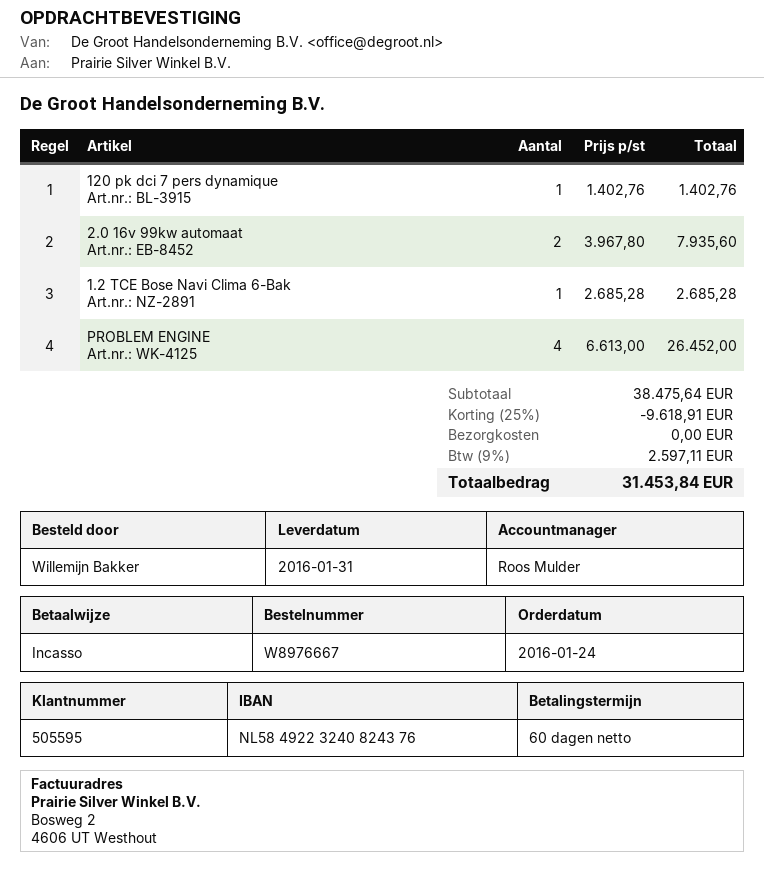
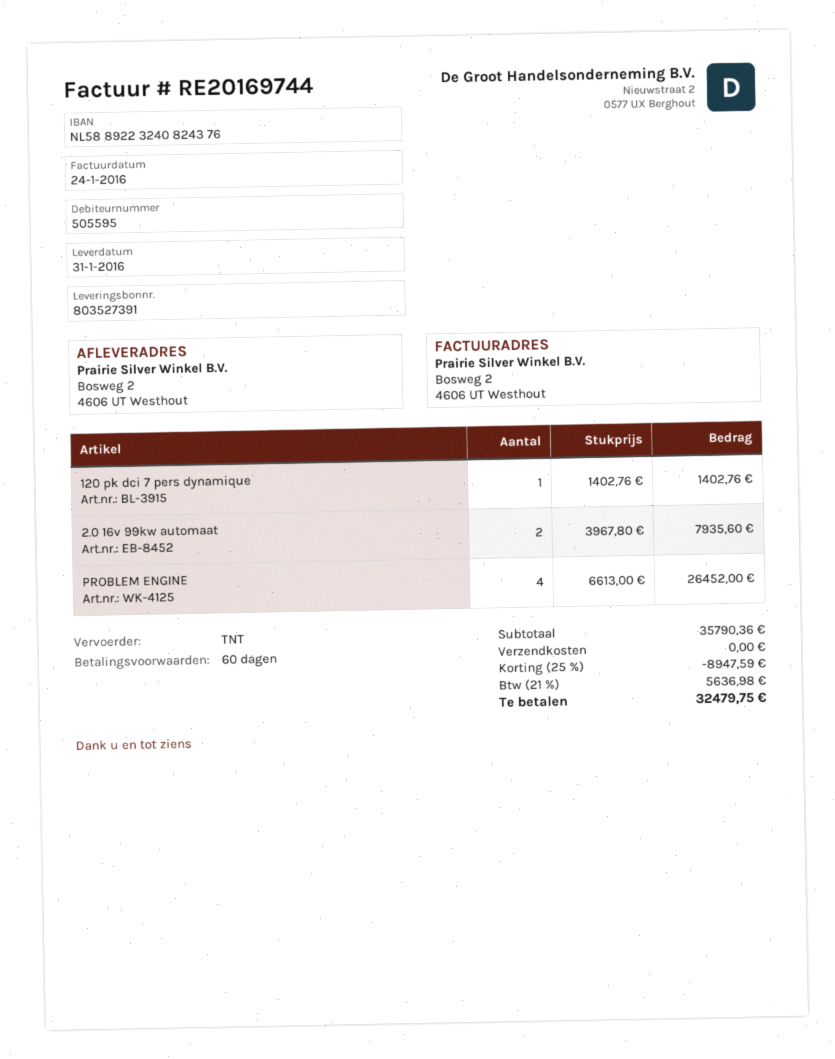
bank account: NL5849223240824376 -> NL5889223240824376
1.2 TCE Bose Navi Clima 6-Bak: 1 x 2685.28 = 2685.28 -> none
subtotal: 38475.64 -> 35790.36
discount: 25% = 9618.91 -> 25% = 8947.59
tax: 9% = 2597.11 -> 21% = 5636.98
total: 31453.84 -> 32479.75

